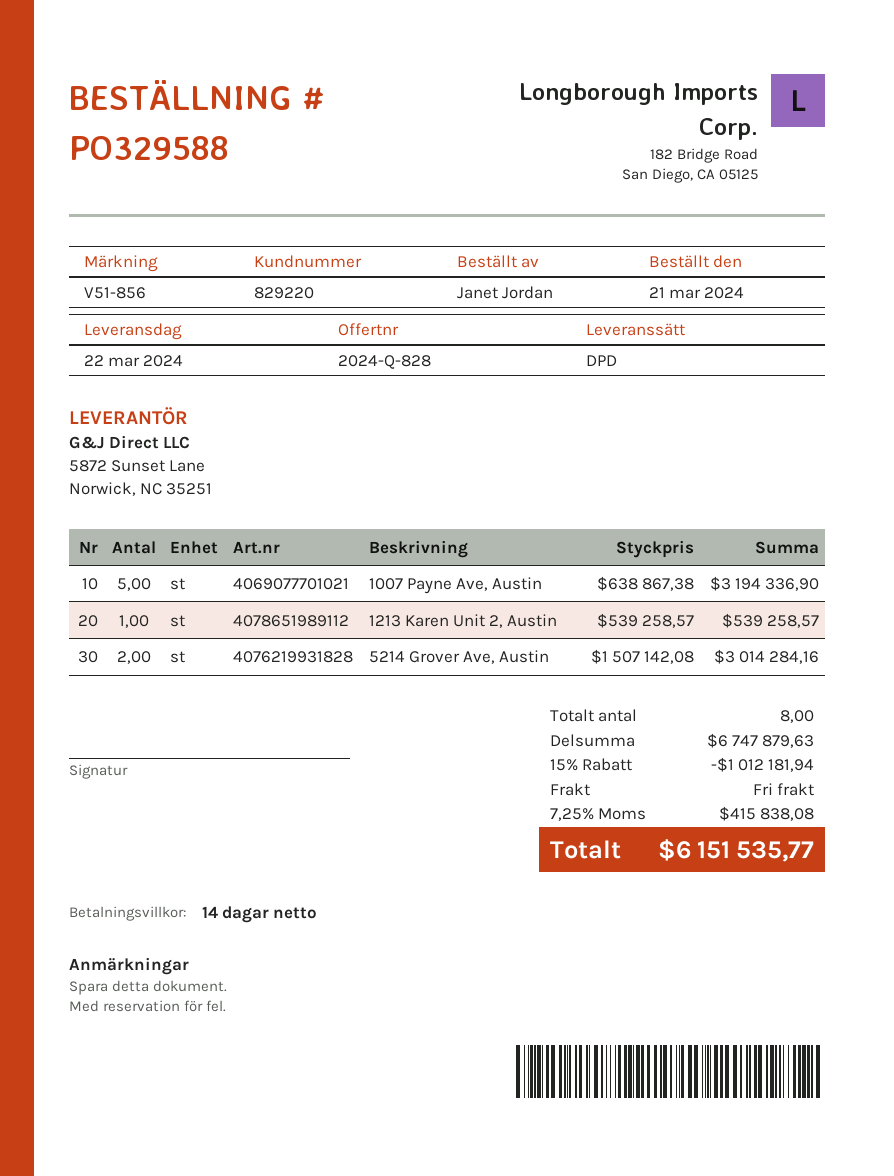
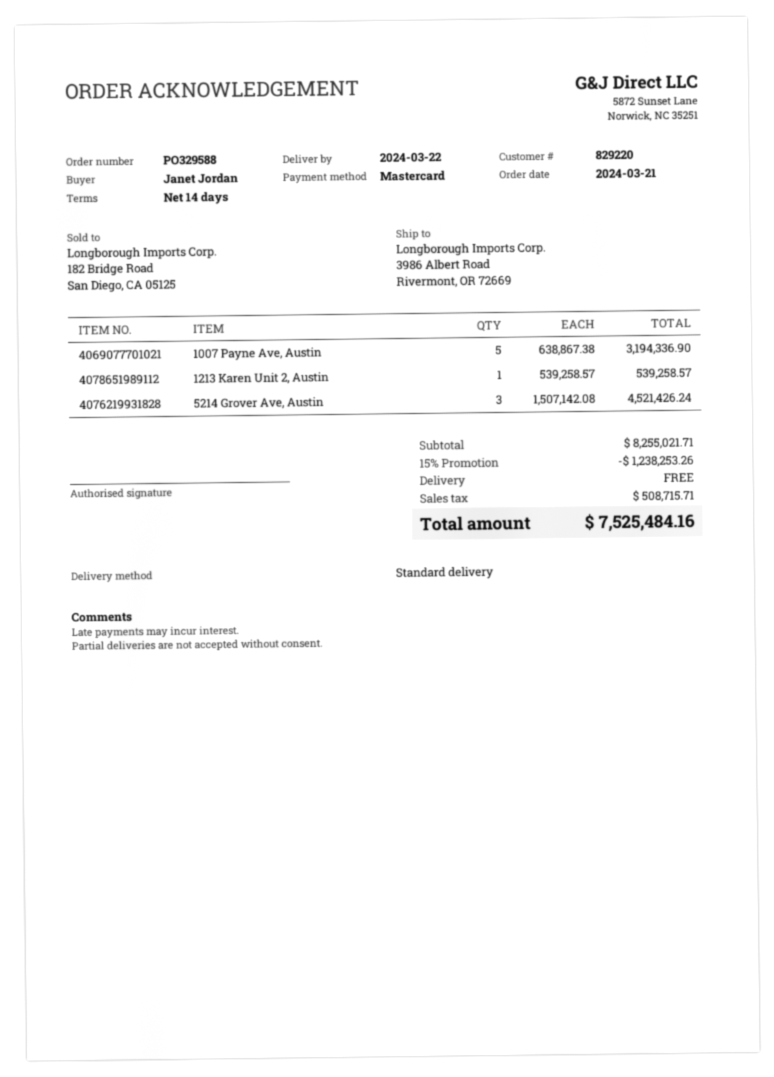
shipping method: DPD -> standard
5214 Grover Ave, Austin: 2 x 1507142.08 = 3014284.16 -> 3 x 1507142.08 = 4521426.24
subtotal: 6747879.63 -> 8255021.71
discount: 15% = 1012181.94 -> 15% = 1238253.26
tax: 415838.08 -> 508715.71
total: 6151535.77 -> 7525484.16

